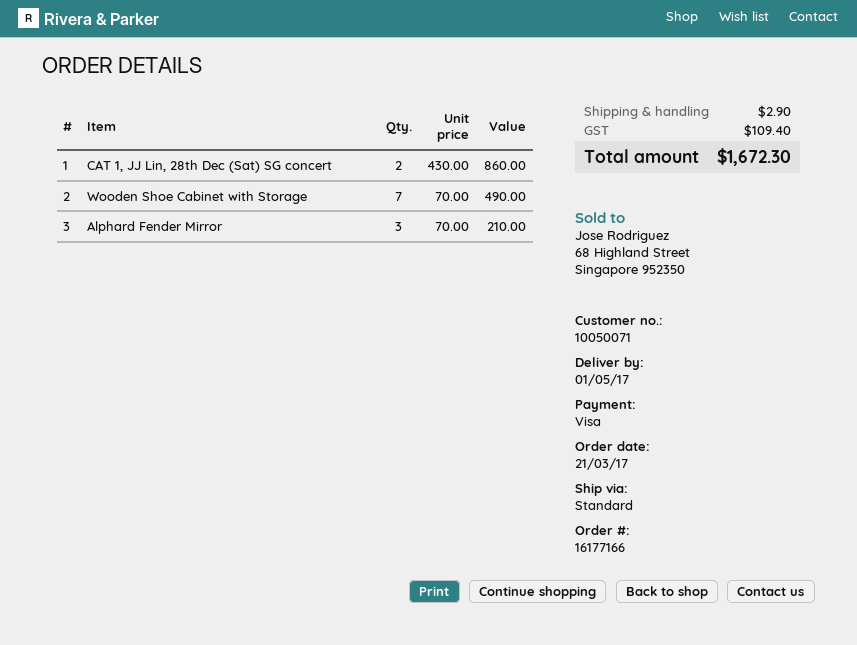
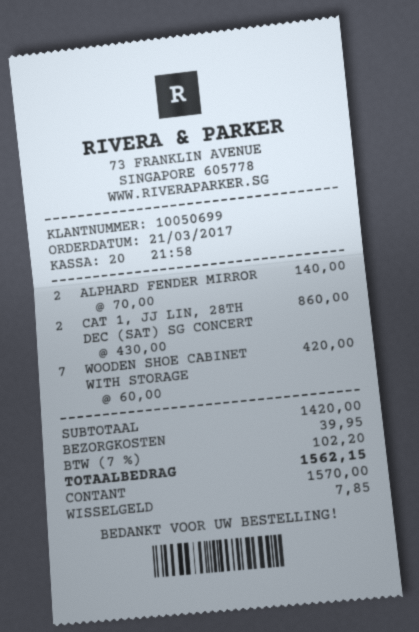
customer number: 10050071 -> 10050699
payment method: Visa -> cash
Wooden Shoe Cabinet with Storage: 7 x 70.00 = 490.00 -> 7 x 60.00 = 420.00
Alphard Fender Mirror: 3 x 70.00 = 210.00 -> 2 x 70.00 = 140.00
shipping: 2.90 -> 39.95
tax: 109.40 -> 102.20
total: 1672.30 -> 1562.15

